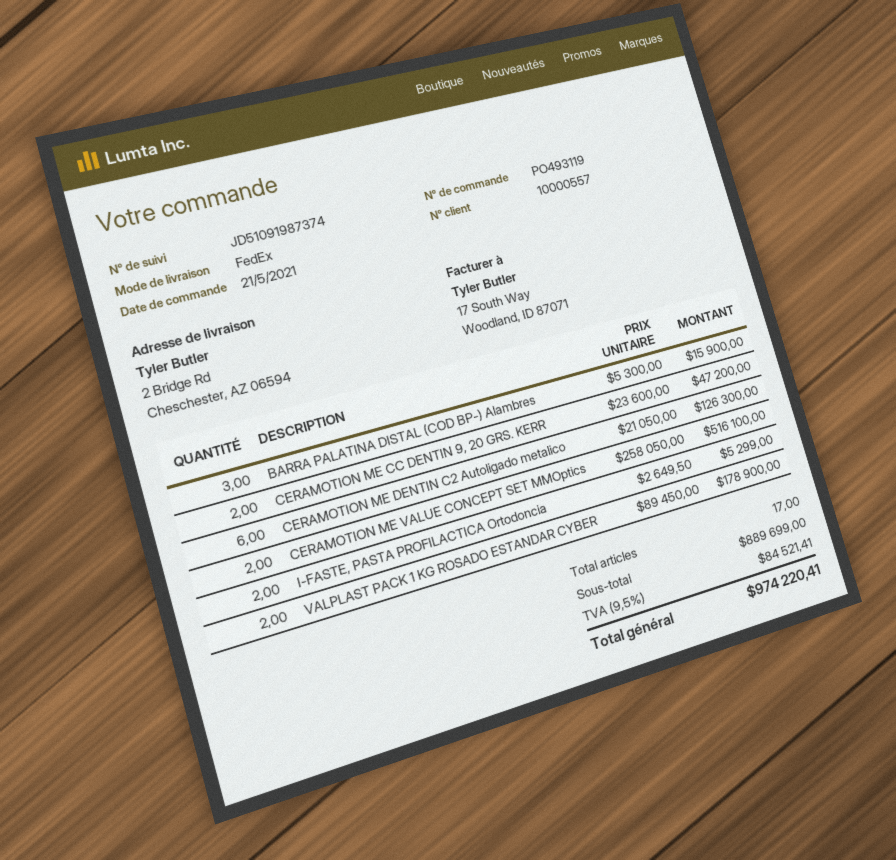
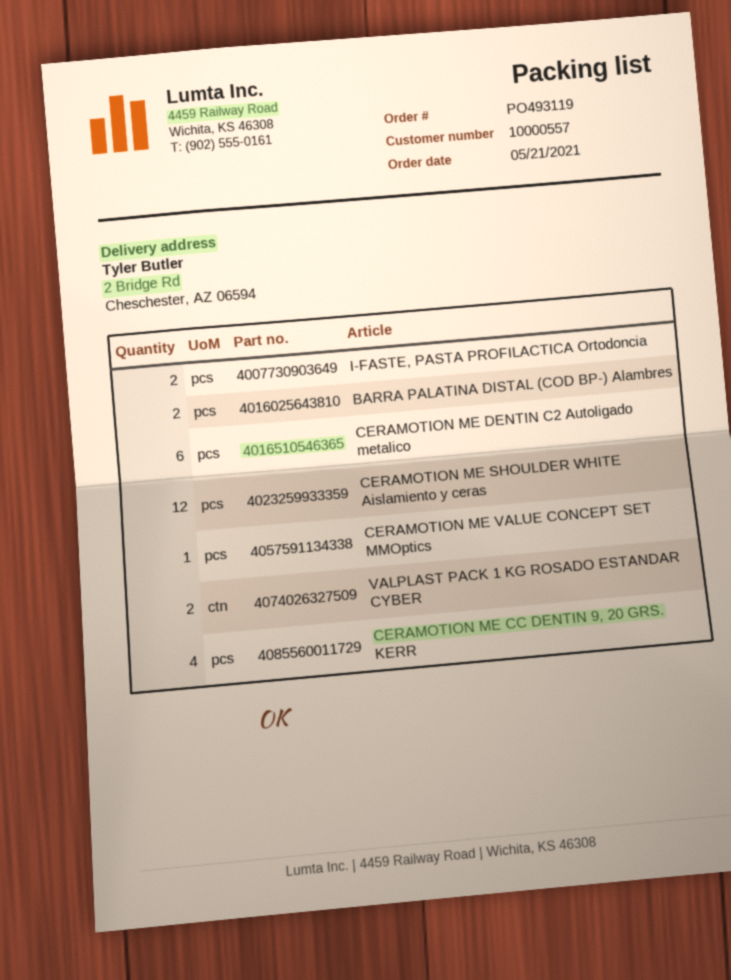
BARRA PALATINA DISTAL (COD BP-) Alambres: 3 -> 2
CERAMOTION ME CC DENTIN 9, 20 GRS. KERR: 2 -> 4
CERAMOTION ME VALUE CONCEPT SET MMOptics: 2 -> 1
CERAMOTION ME SHOULDER WHITE Aislamiento y ceras: none -> 12

